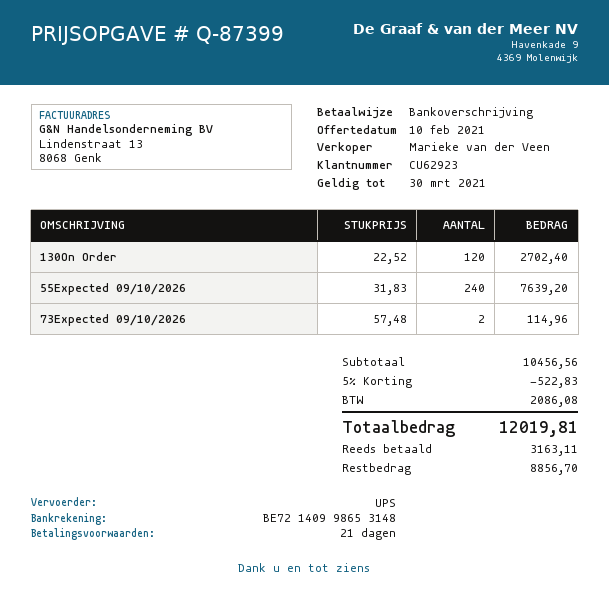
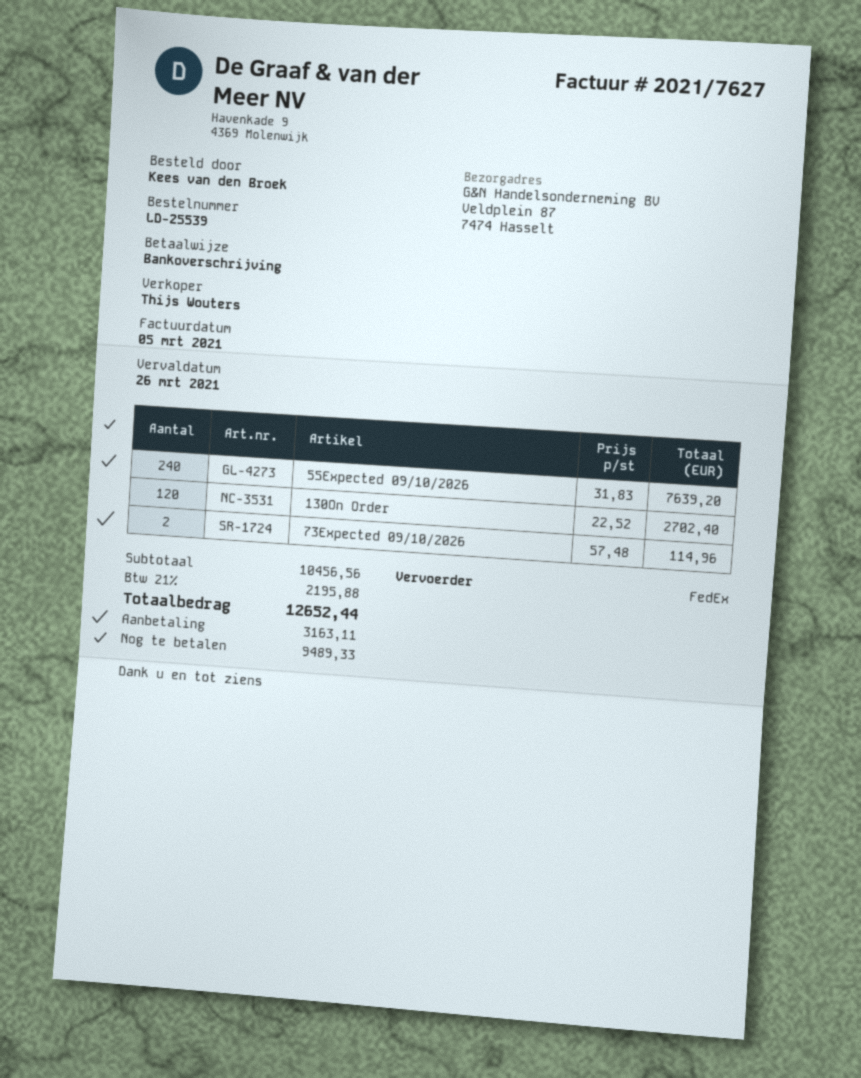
sales rep: Marieke van der Veen -> Thijs Wouters
shipping method: UPS -> FedEx
discount: 5% = 522.83 -> none
tax: 2086.08 -> 2195.88
total: 12019.81 -> 12652.44
balance: 8856.70 -> 9489.33

